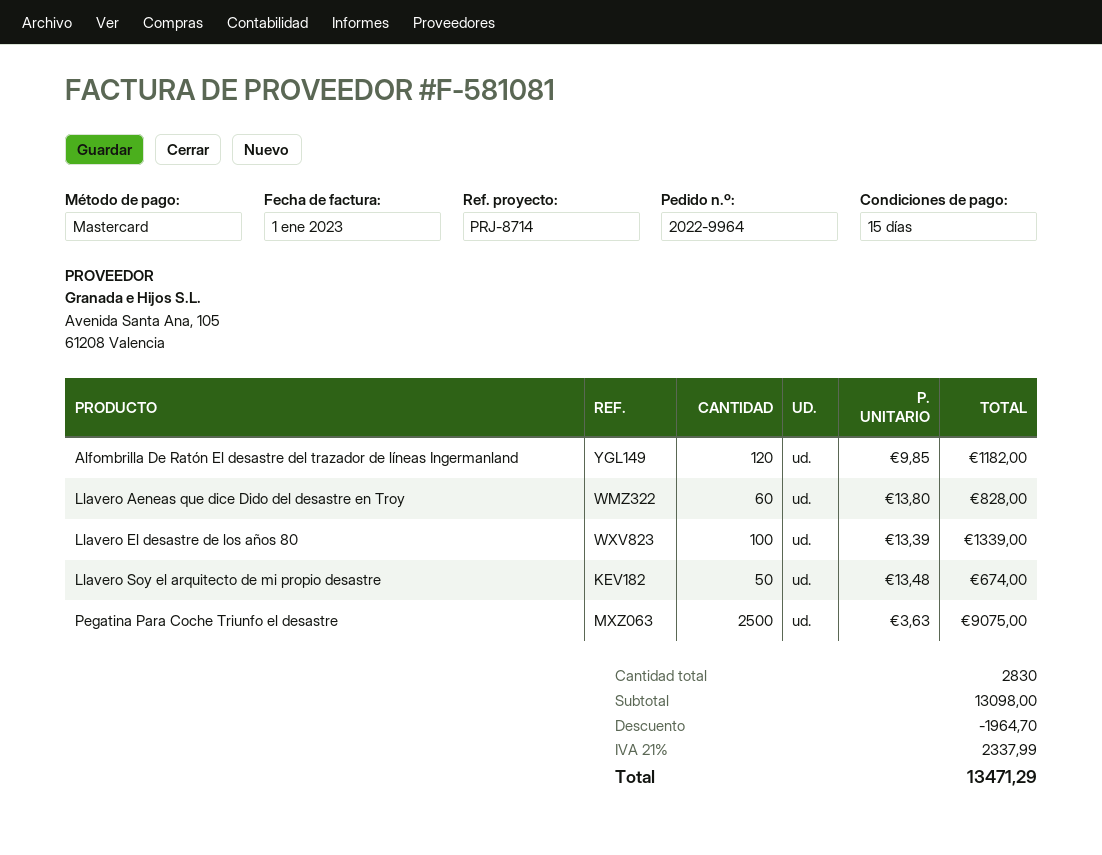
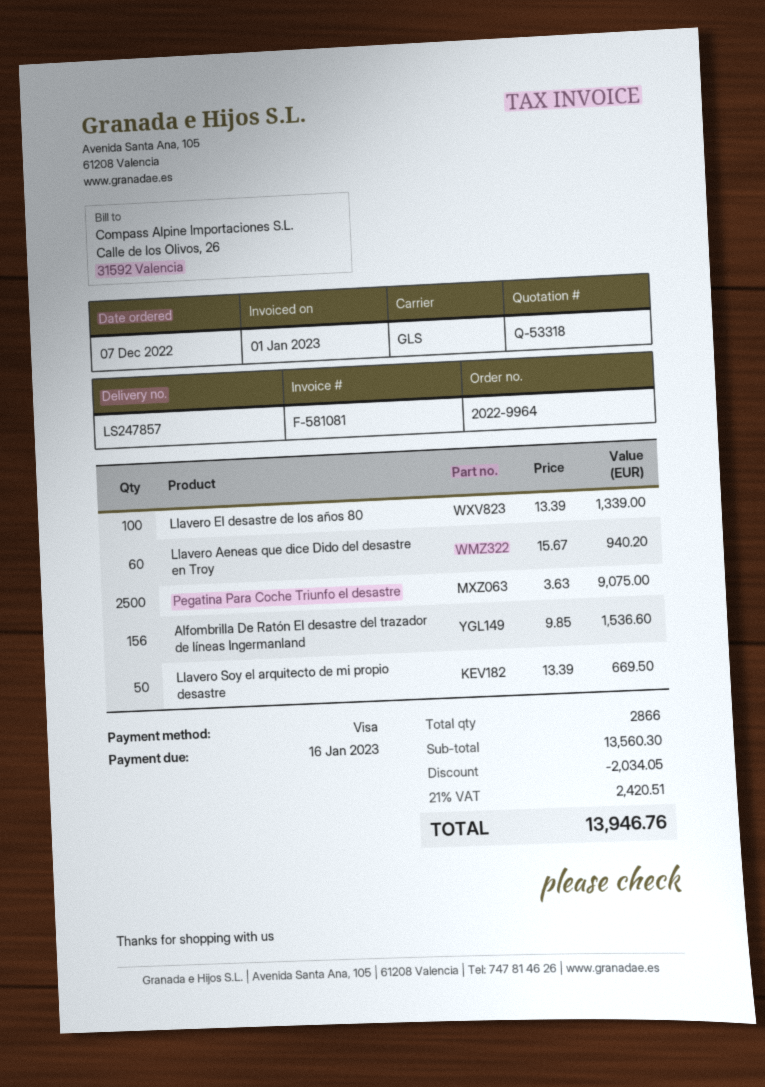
payment method: Mastercard -> Visa
Alfombrilla De Ratón El desastre del trazador de líneas Ingermanland: 120 x 9.85 = 1182.00 -> 156 x 9.85 = 1536.60
Llavero Aeneas que dice Dido del desastre en Troy: 60 x 13.80 = 828.00 -> 60 x 15.67 = 940.20
Llavero Soy el arquitecto de mi propio desastre: 50 x 13.48 = 674.00 -> 50 x 13.39 = 669.50
total quantity: 2830 -> 2866
subtotal: 13098.00 -> 13560.30
discount: 1964.70 -> 2034.05
tax: 21% = 2337.99 -> 21% = 2420.51
total: 13471.29 -> 13946.76

